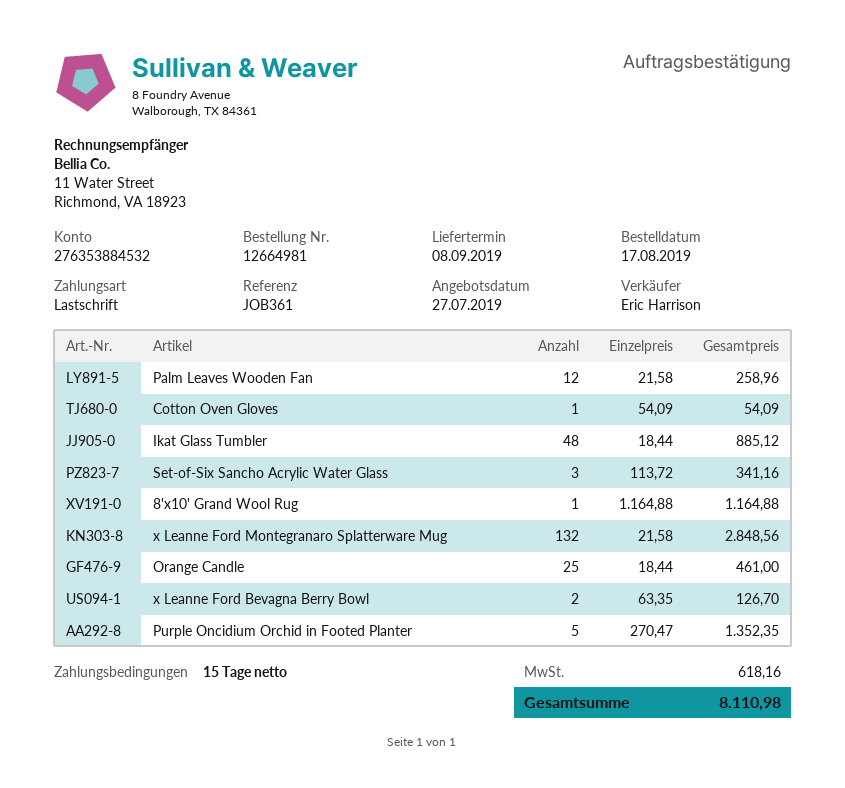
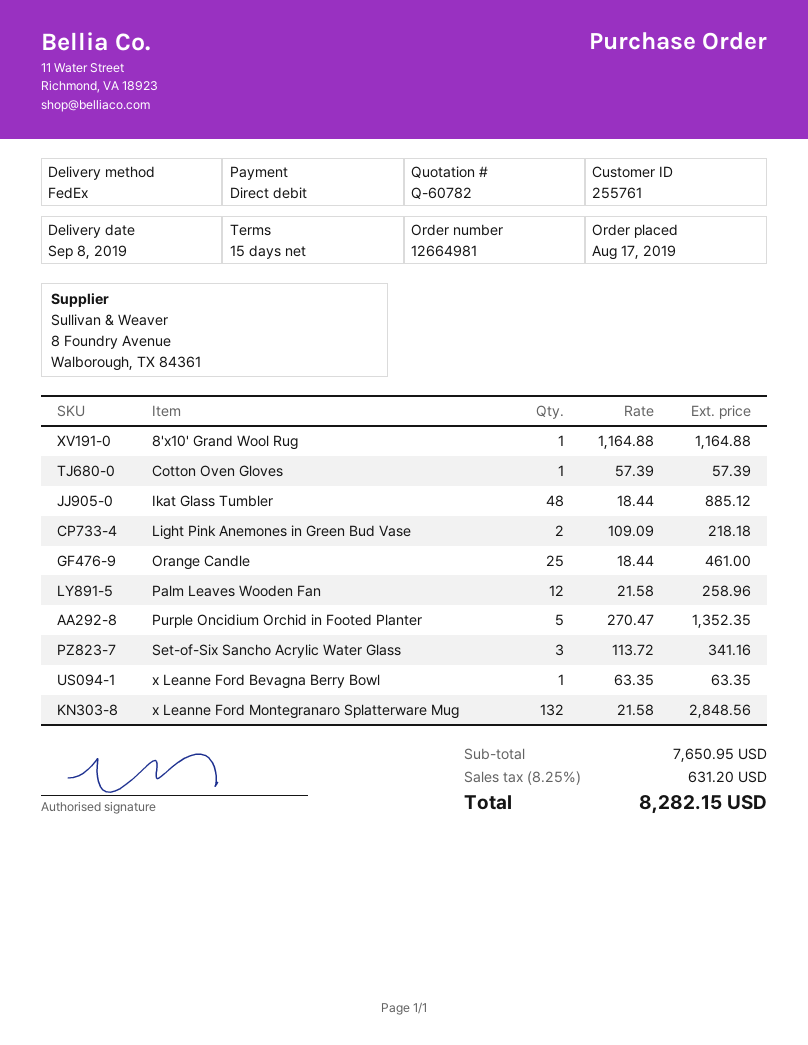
Cotton Oven Gloves: 1 x 54.09 = 54.09 -> 1 x 57.39 = 57.39
x Leanne Ford Bevagna Berry Bowl: 2 x 63.35 = 126.70 -> 1 x 63.35 = 63.35
Light Pink Anemones in Green Bud Vase: none -> 2 x 109.09 = 218.18
tax: 618.16 -> 631.20
total: 8110.98 -> 8282.15

